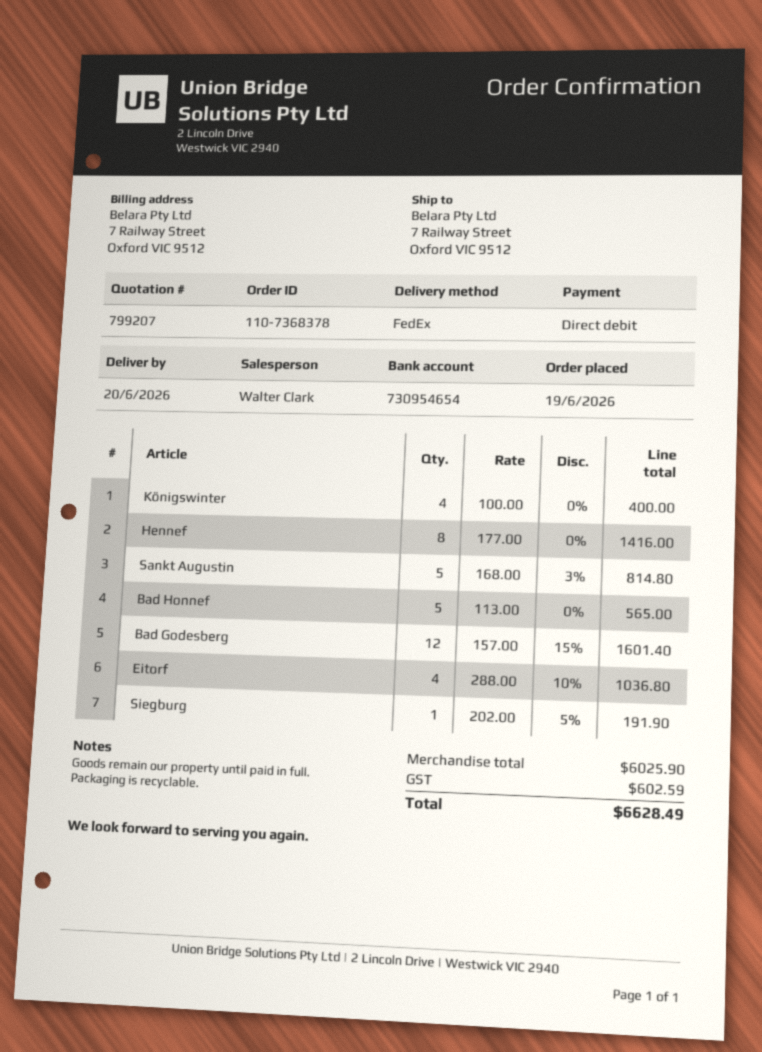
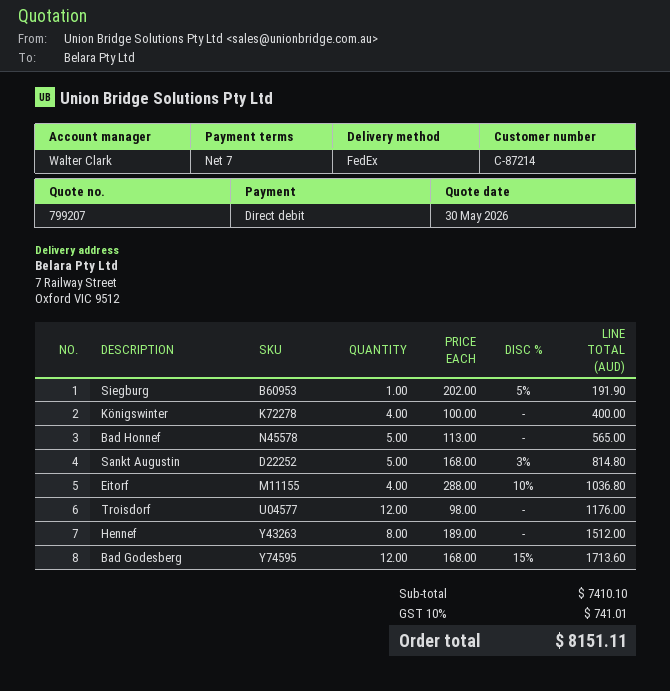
Hennef: 8 x 177.00 = 1416.00 -> 8 x 189.00 = 1512.00
Bad Godesberg: 12 x 157.00 - 15% = 1601.40 -> 12 x 168.00 - 15% = 1713.60
Troisdorf: none -> 12 x 98.00 = 1176.00
subtotal: 6025.90 -> 7410.10
tax: 602.59 -> 741.01
total: 6628.49 -> 8151.11

